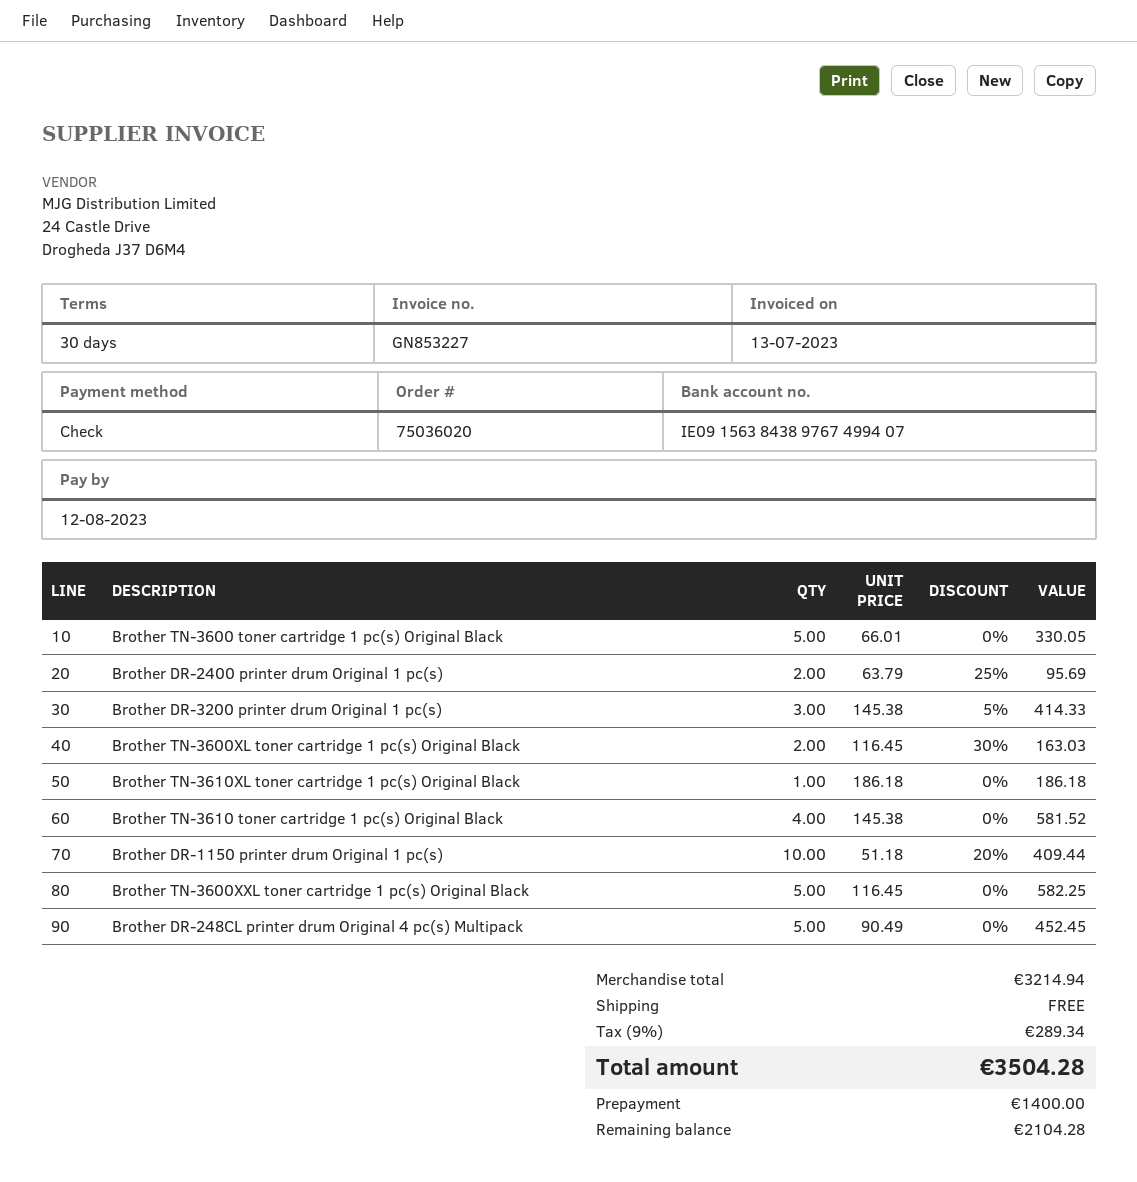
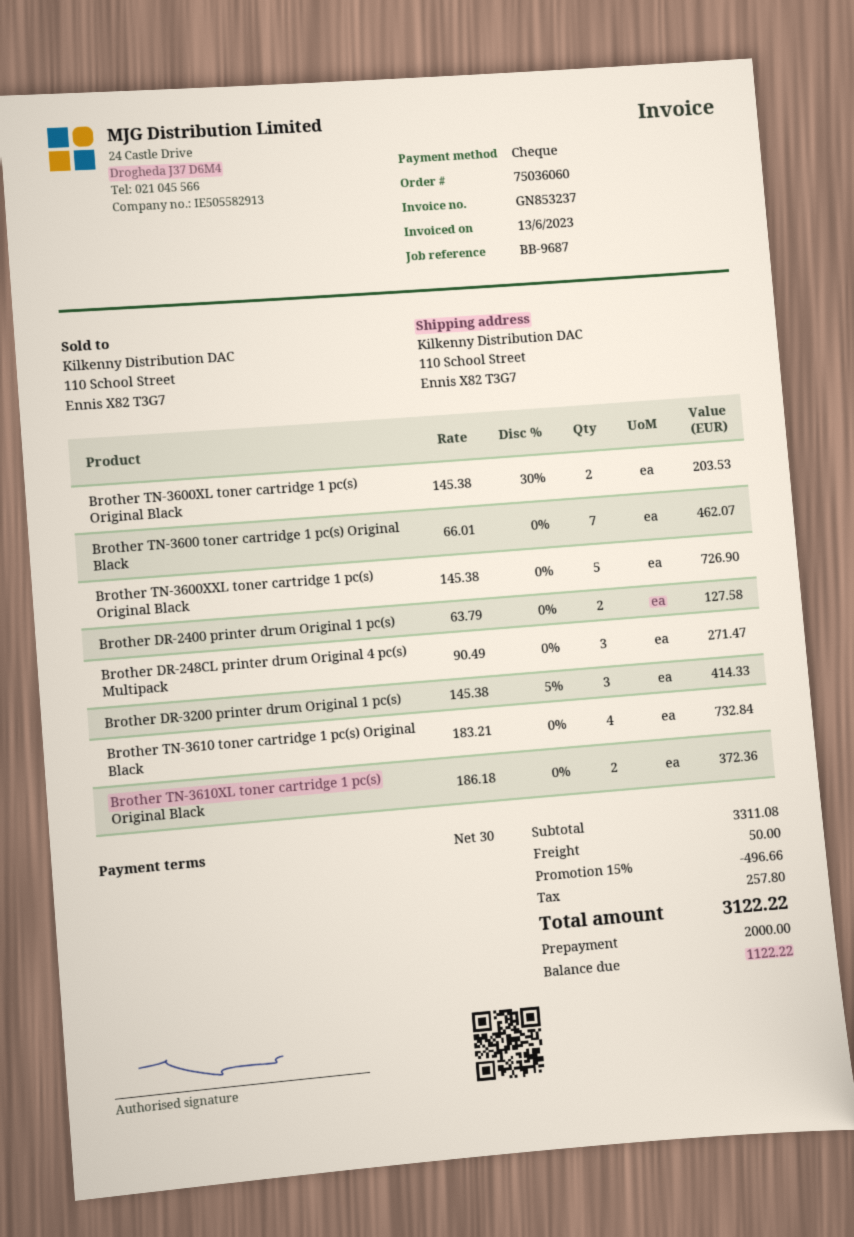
order number: 75036020 -> 75036060
invoice number: GN853227 -> GN853237
invoice date: 2023-07-13 -> 2023-06-13
Brother TN-3600 toner cartridge 1 pc(s) Original Black: 5 x 66.01 = 330.05 -> 7 x 66.01 = 462.07
Brother DR-2400 printer drum Original 1 pc(s): 2 x 63.79 - 25% = 95.69 -> 2 x 63.79 = 127.58
Brother TN-3600XL toner cartridge 1 pc(s) Original Black: 2 x 116.45 - 30% = 163.03 -> 2 x 145.38 - 30% = 203.53
Brother TN-3610XL toner cartridge 1 pc(s) Original Black: 1 x 186.18 = 186.18 -> 2 x 186.18 = 372.36
Brother TN-3610 toner cartridge 1 pc(s) Original Black: 4 x 145.38 = 581.52 -> 4 x 183.21 = 732.84
Brother DR-1150 printer drum Original 1 pc(s): 10 x 51.18 - 20% = 409.44 -> none
Brother TN-3600XXL toner cartridge 1 pc(s) Original Black: 5 x 116.45 = 582.25 -> 5 x 145.38 = 726.90
Brother DR-248CL printer drum Original 4 pc(s) Multipack: 5 x 90.49 = 452.45 -> 3 x 90.49 = 271.47
subtotal: 3214.94 -> 3311.08
discount: none -> 15% = 496.66
shipping: 0.00 -> 50.00
tax: 289.34 -> 257.80
total: 3504.28 -> 3122.22
deposit: 1400.00 -> 2000.00
balance: 2104.28 -> 1122.22

